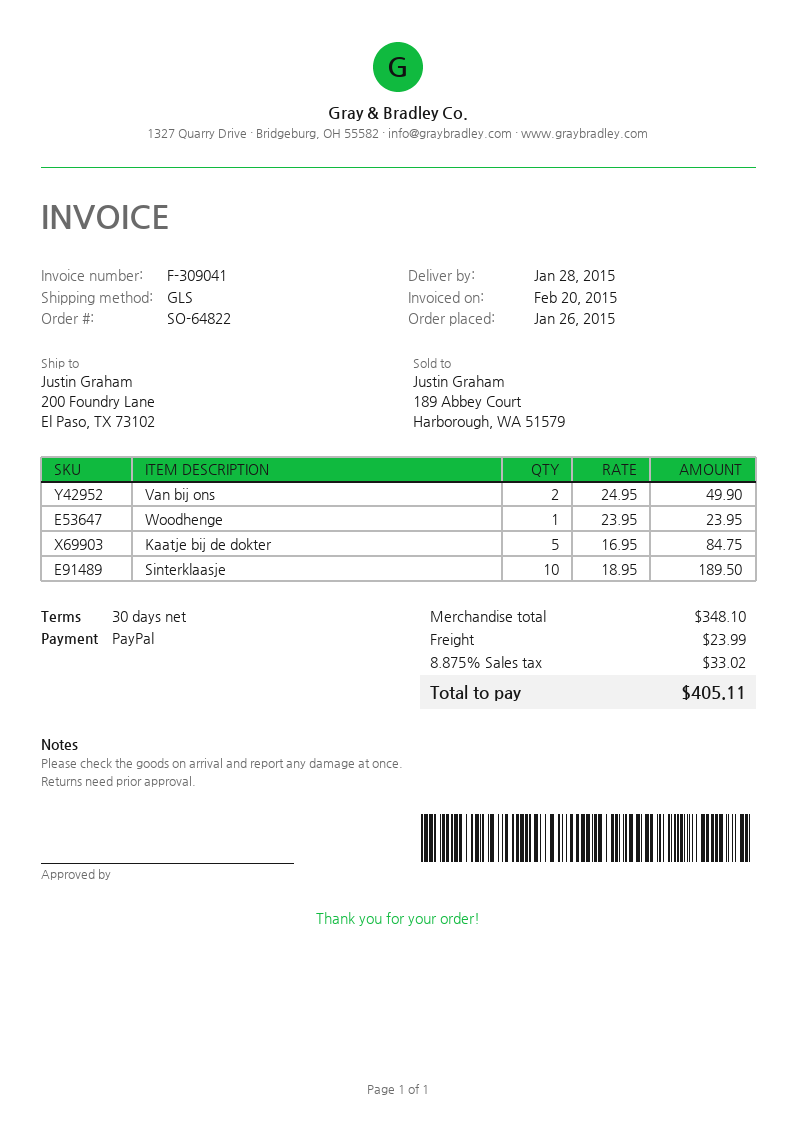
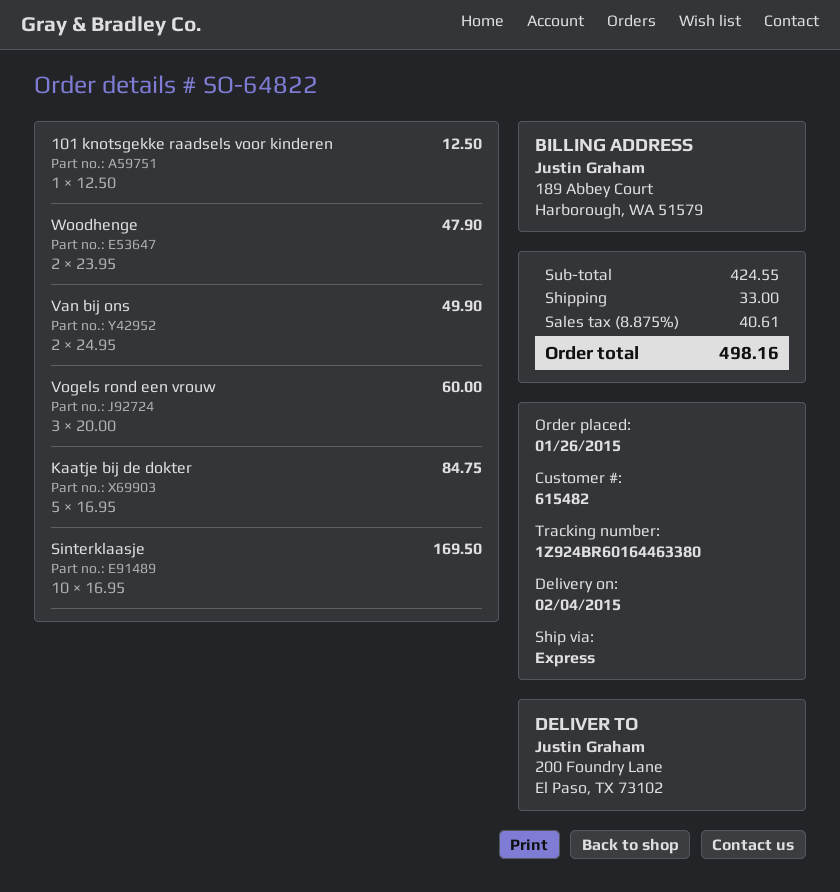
delivery date: 2015-01-28 -> 2015-02-04
shipping method: GLS -> express
Woodhenge: 1 x 23.95 = 23.95 -> 2 x 23.95 = 47.90
Sinterklaasje: 10 x 18.95 = 189.50 -> 10 x 16.95 = 169.50
101 knotsgekke raadsels voor kinderen: none -> 1 x 12.50 = 12.50
Vogels rond een vrouw: none -> 3 x 20.00 = 60.00
subtotal: 348.10 -> 424.55
shipping: 23.99 -> 33.00
tax: 8.875% = 33.02 -> 8.875% = 40.61
total: 405.11 -> 498.16

